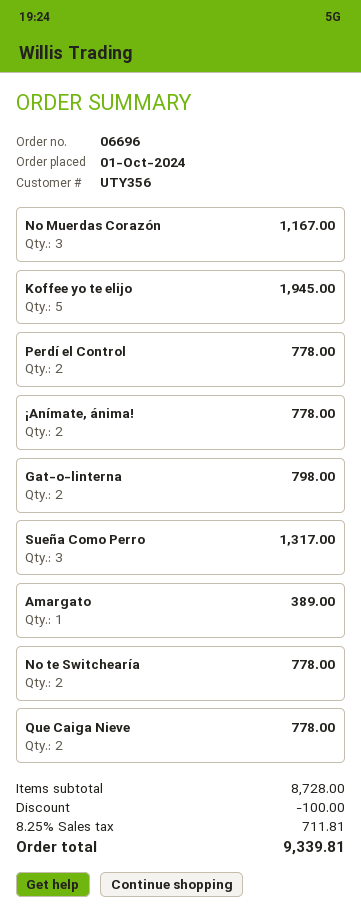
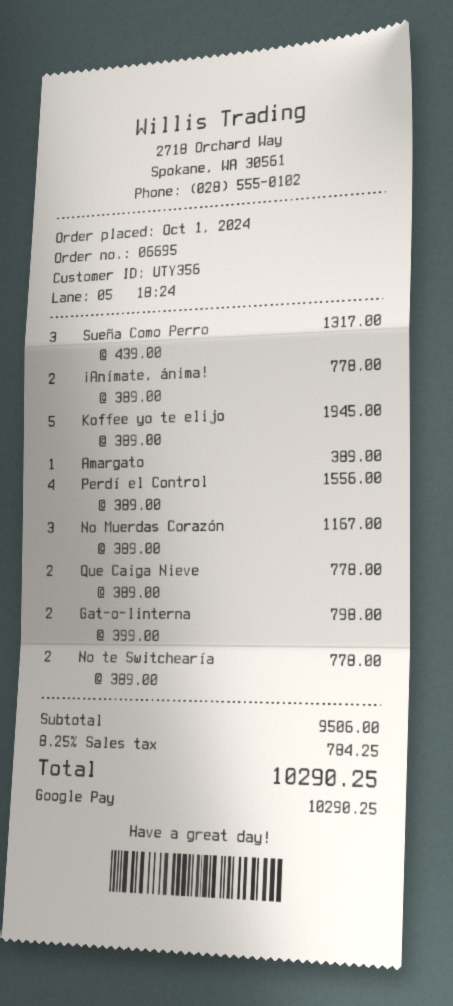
order number: 06696 -> 06695
Perdí el Control: 2 for 778.00 -> 4 for 1556.00
subtotal: 8728.00 -> 9506.00
discount: 100.00 -> none
tax: 8.25% = 711.81 -> 8.25% = 784.25
total: 9339.81 -> 10290.25

